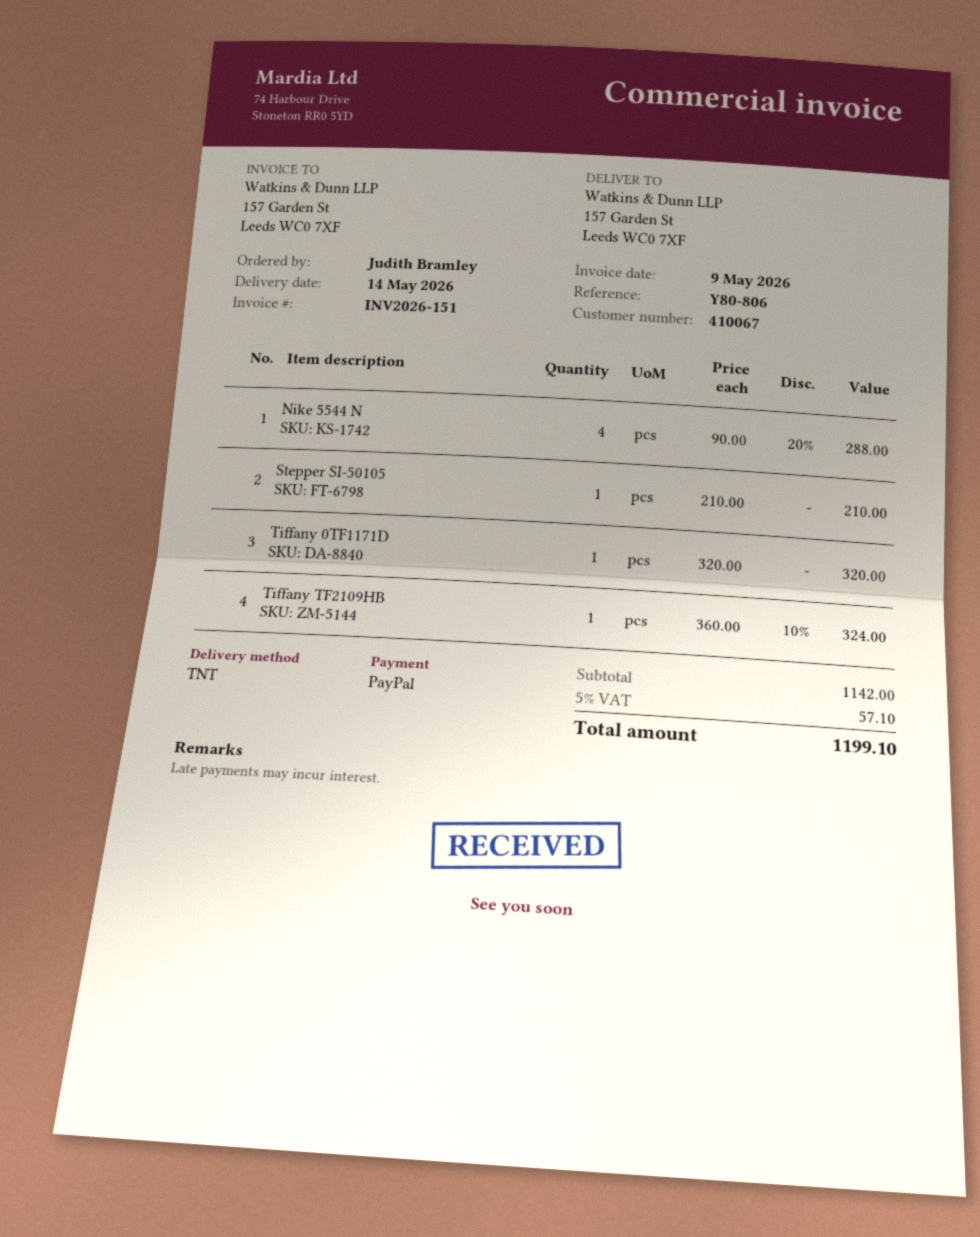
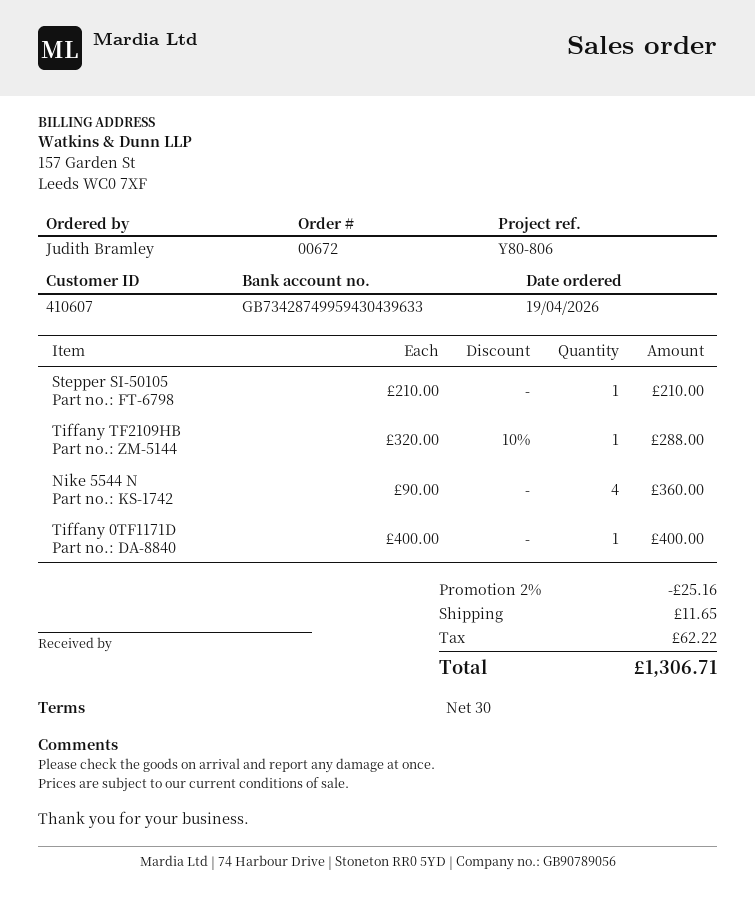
customer number: 410067 -> 410607
Nike 5544 N: 4 x 90.00 - 20% = 288.00 -> 4 x 90.00 = 360.00
Tiffany 0TF1171D: 1 x 320.00 = 320.00 -> 1 x 400.00 = 400.00
Tiffany TF2109HB: 1 x 360.00 - 10% = 324.00 -> 1 x 320.00 - 10% = 288.00
discount: none -> 2% = 25.16
shipping: none -> 11.65
tax: 57.10 -> 62.22
total: 1199.10 -> 1306.71

